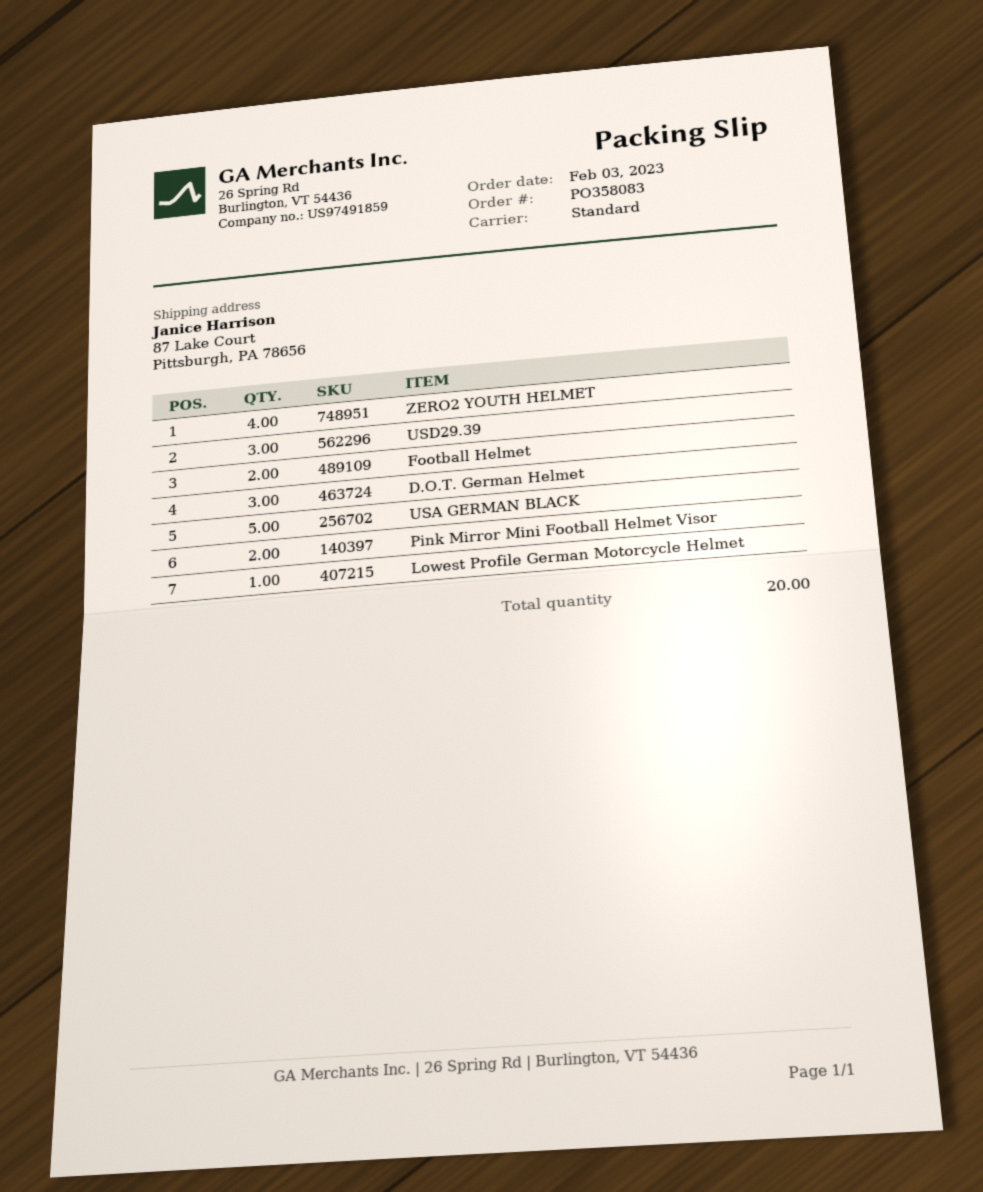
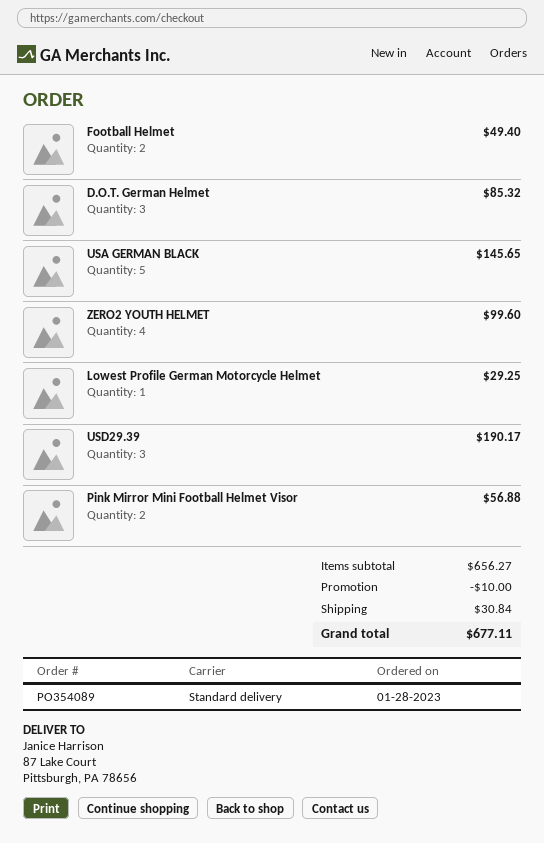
order number: PO358083 -> PO354089
order date: 2023-02-03 -> 2023-01-28

